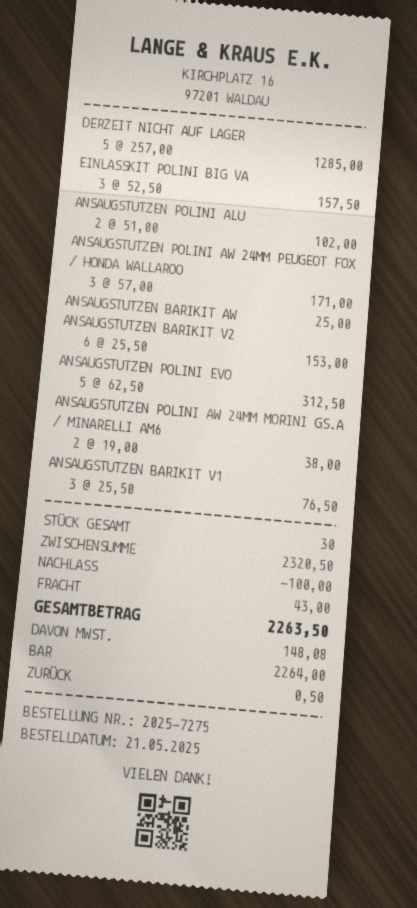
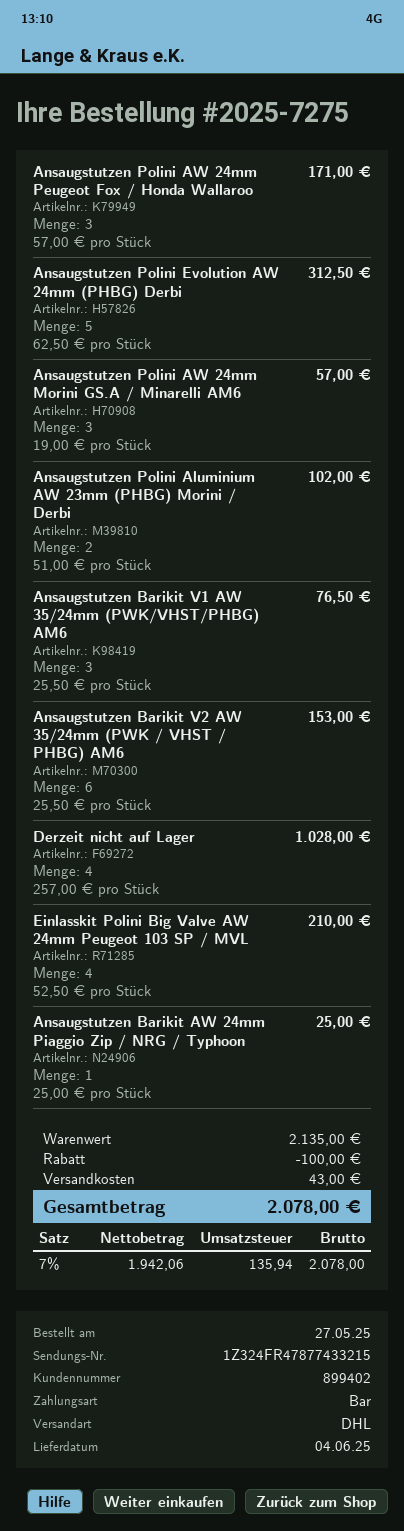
order date: 2025-05-21 -> 2025-05-27
DERZEIT NICHT AUF LAGER: 5 x 257.00 = 1285.00 -> 4 x 257.00 = 1028.00
EINLASSKIT POLINI BIG VA: 3 x 52.50 = 157.50 -> 4 x 52.50 = 210.00
ANSAUGSTUTZEN POLINI AW 24MM MORINI GS.A / MINARELLI AM6: 2 x 19.00 = 38.00 -> 3 x 19.00 = 57.00
subtotal: 2320.50 -> 2135.00
tax: 148.08 -> 135.94
total: 2263.50 -> 2078.00

